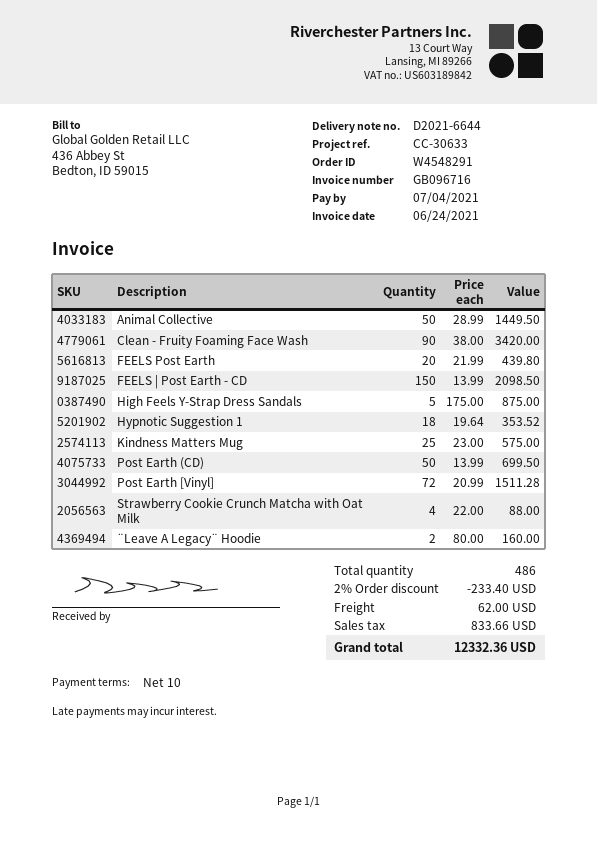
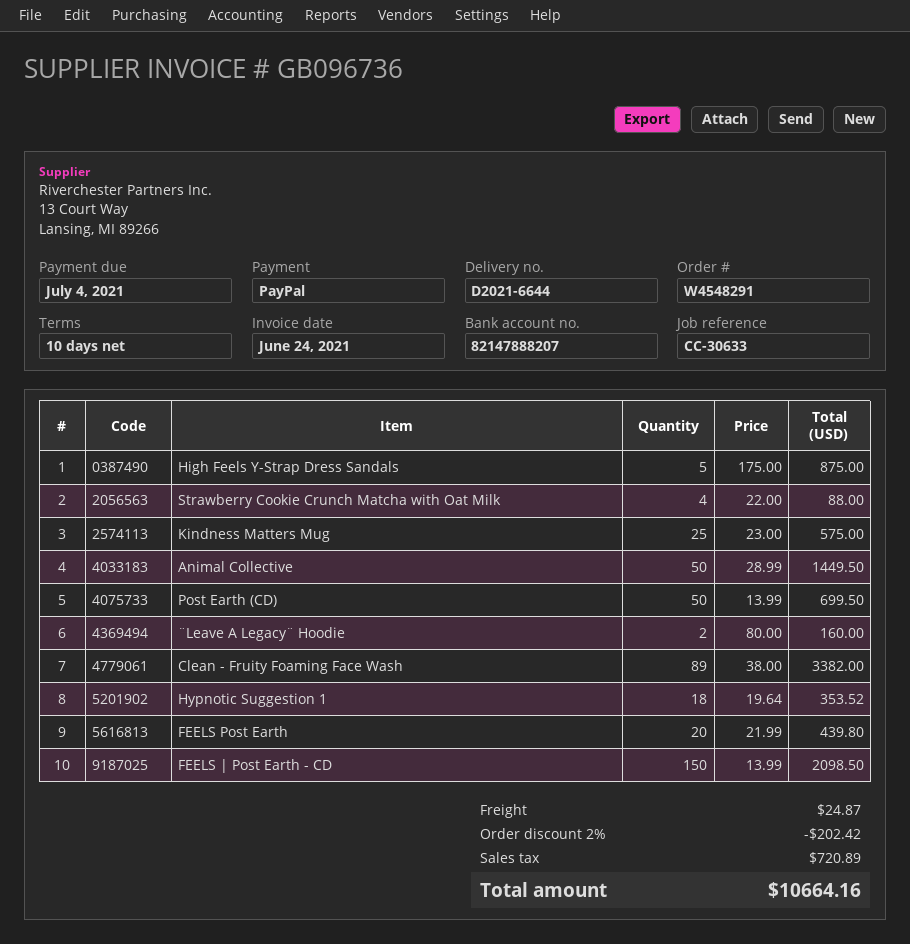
invoice number: GB096716 -> GB096736
Clean - Fruity Foaming Face Wash: 90 x 38.00 = 3420.00 -> 89 x 38.00 = 3382.00
Post Earth [Vinyl]: 72 x 20.99 = 1511.28 -> none
discount: 2% = 233.40 -> 2% = 202.42
shipping: 62.00 -> 24.87
tax: 833.66 -> 720.89
total: 12332.36 -> 10664.16

